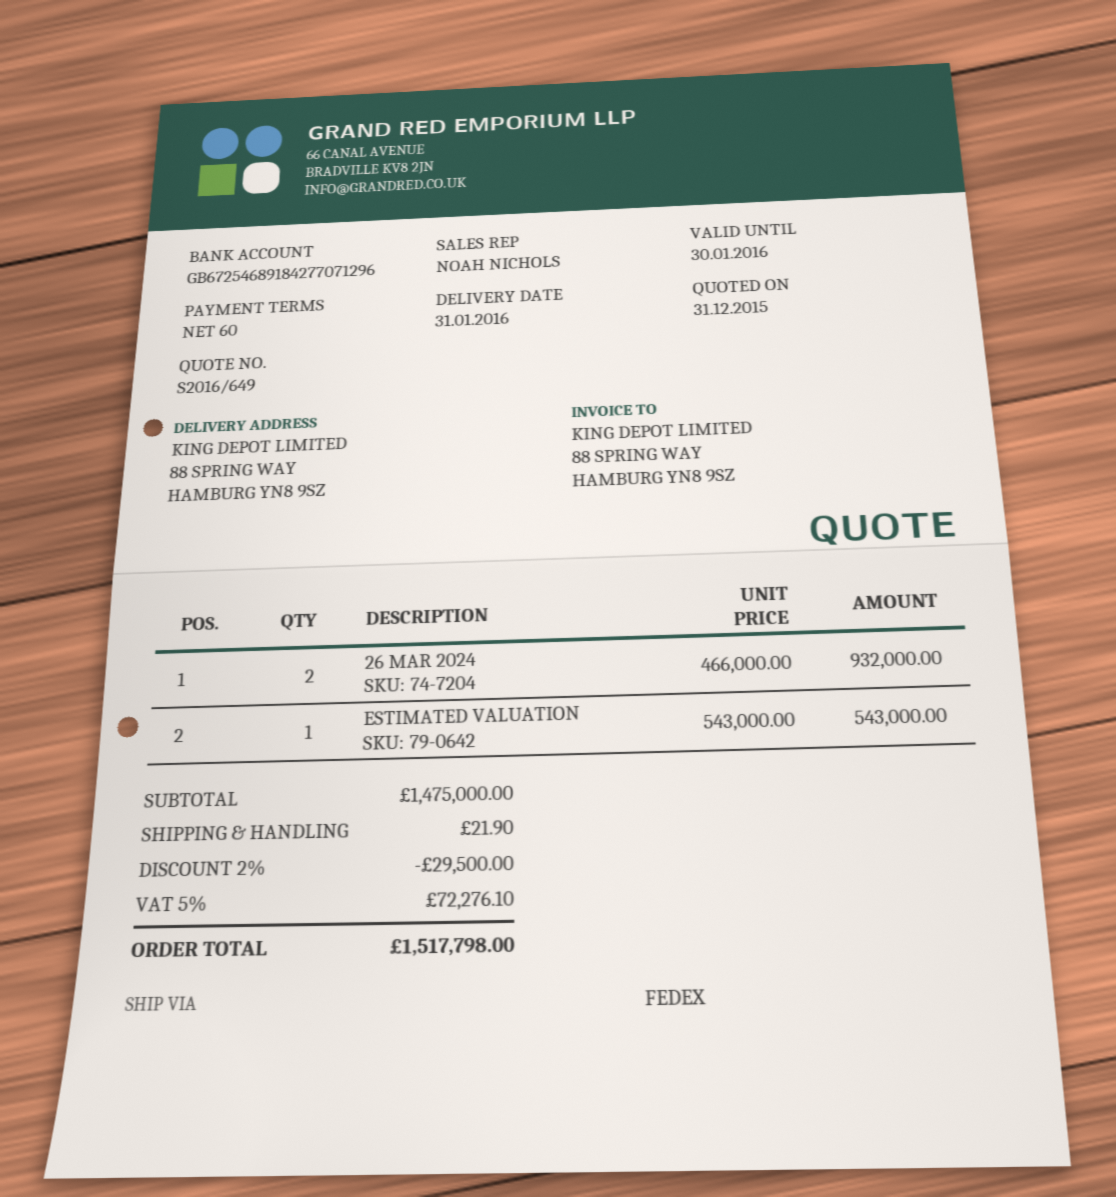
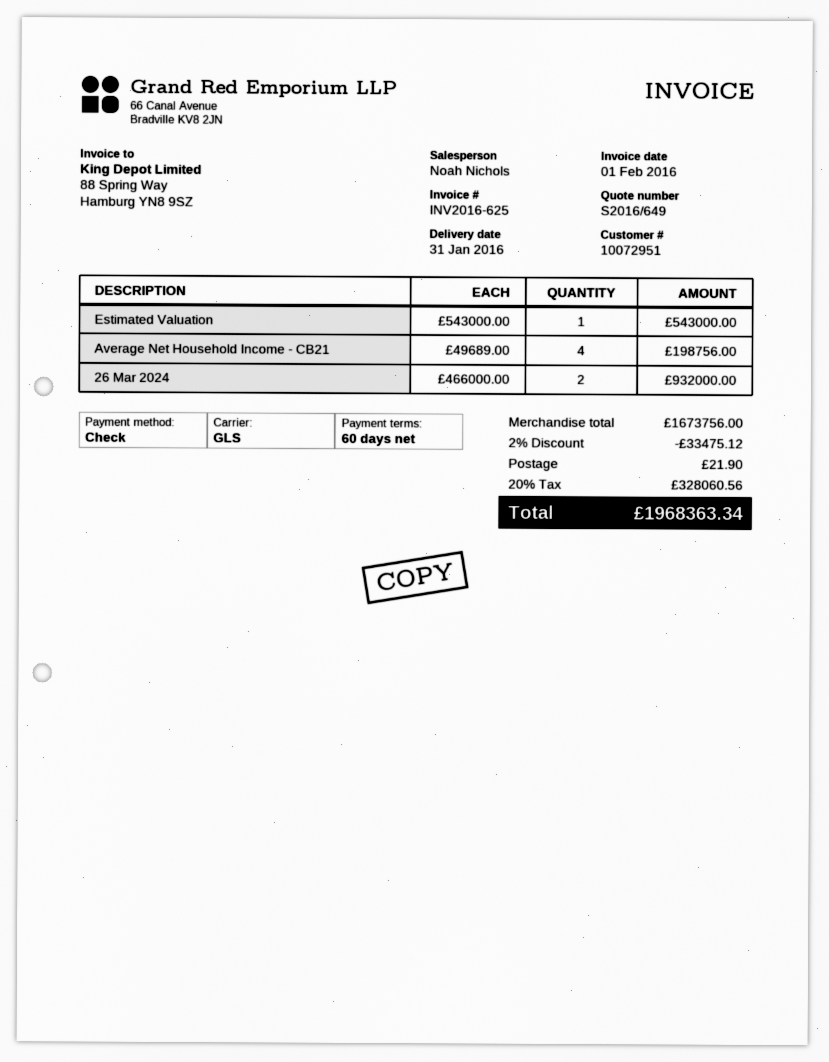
shipping method: FedEx -> GLS
Average Net Household Income - CB21: none -> 4 x 49689.00 = 198756.00
subtotal: 1475000.00 -> 1673756.00
discount: 2% = 29500.00 -> 2% = 33475.12
tax: 5% = 72276.10 -> 20% = 328060.56
total: 1517798.00 -> 1968363.34

